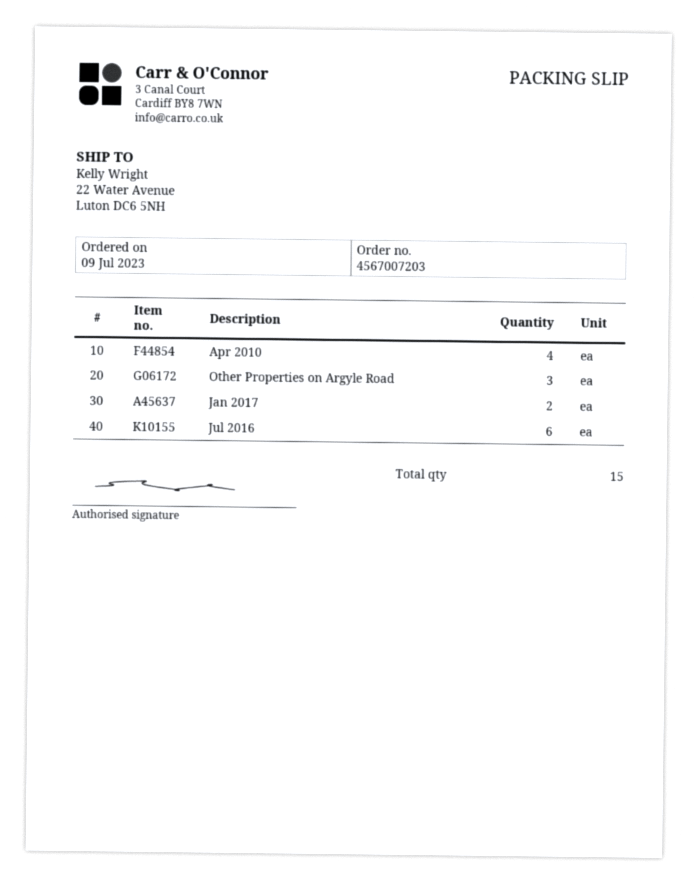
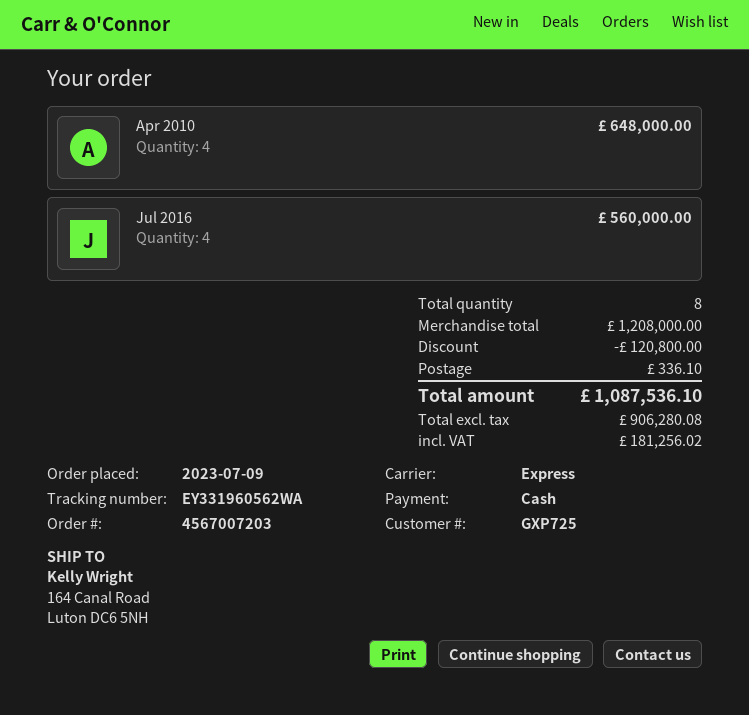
ship to: 22 Water Avenue, Luton DC6 5NH -> 164 Canal Road, Luton DC6 5NH
Other Properties on Argyle Road: 3 -> none
Jan 2017: 2 -> none
Jul 2016: 6 -> 4
total quantity: 15 -> 8

